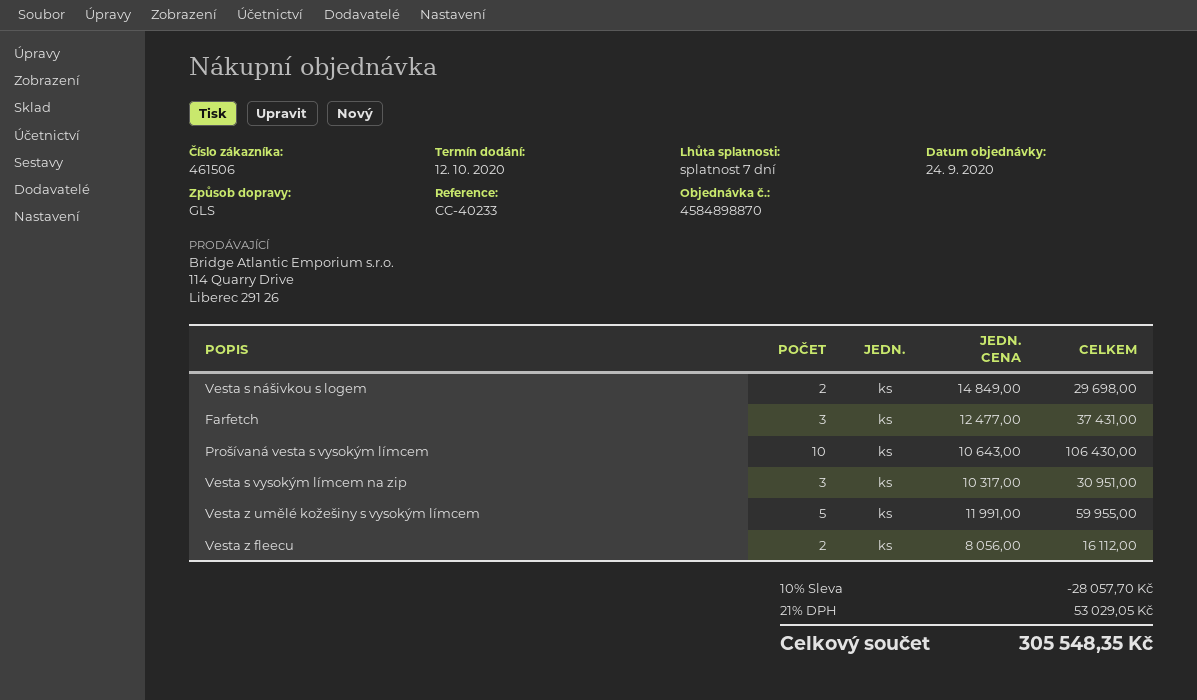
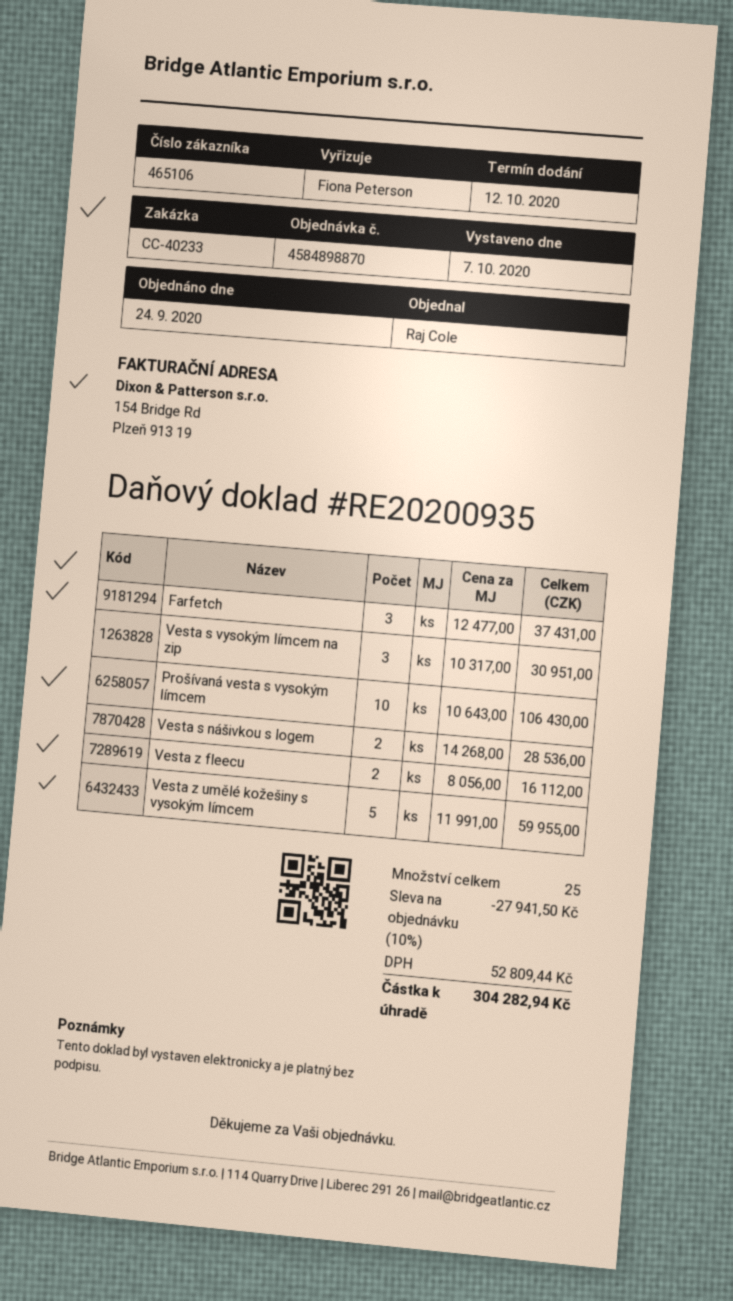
customer number: 461506 -> 465106
Vesta s nášivkou s logem: 2 x 14849.00 = 29698.00 -> 2 x 14268.00 = 28536.00
discount: 10% = 28057.70 -> 10% = 27941.50
tax: 53029.05 -> 52809.44
total: 305548.35 -> 304282.94

